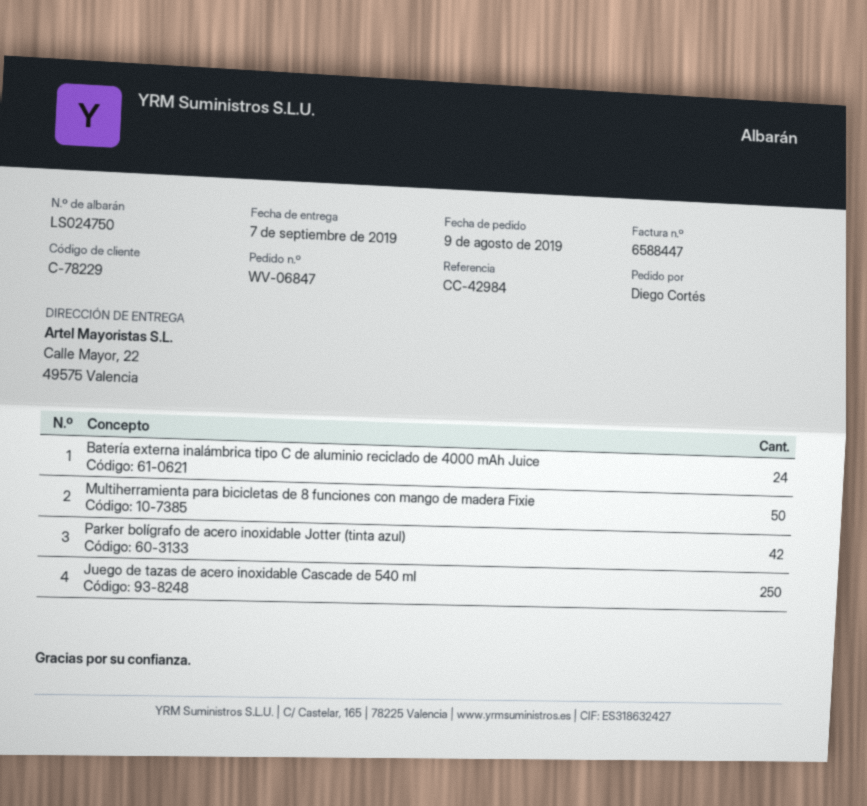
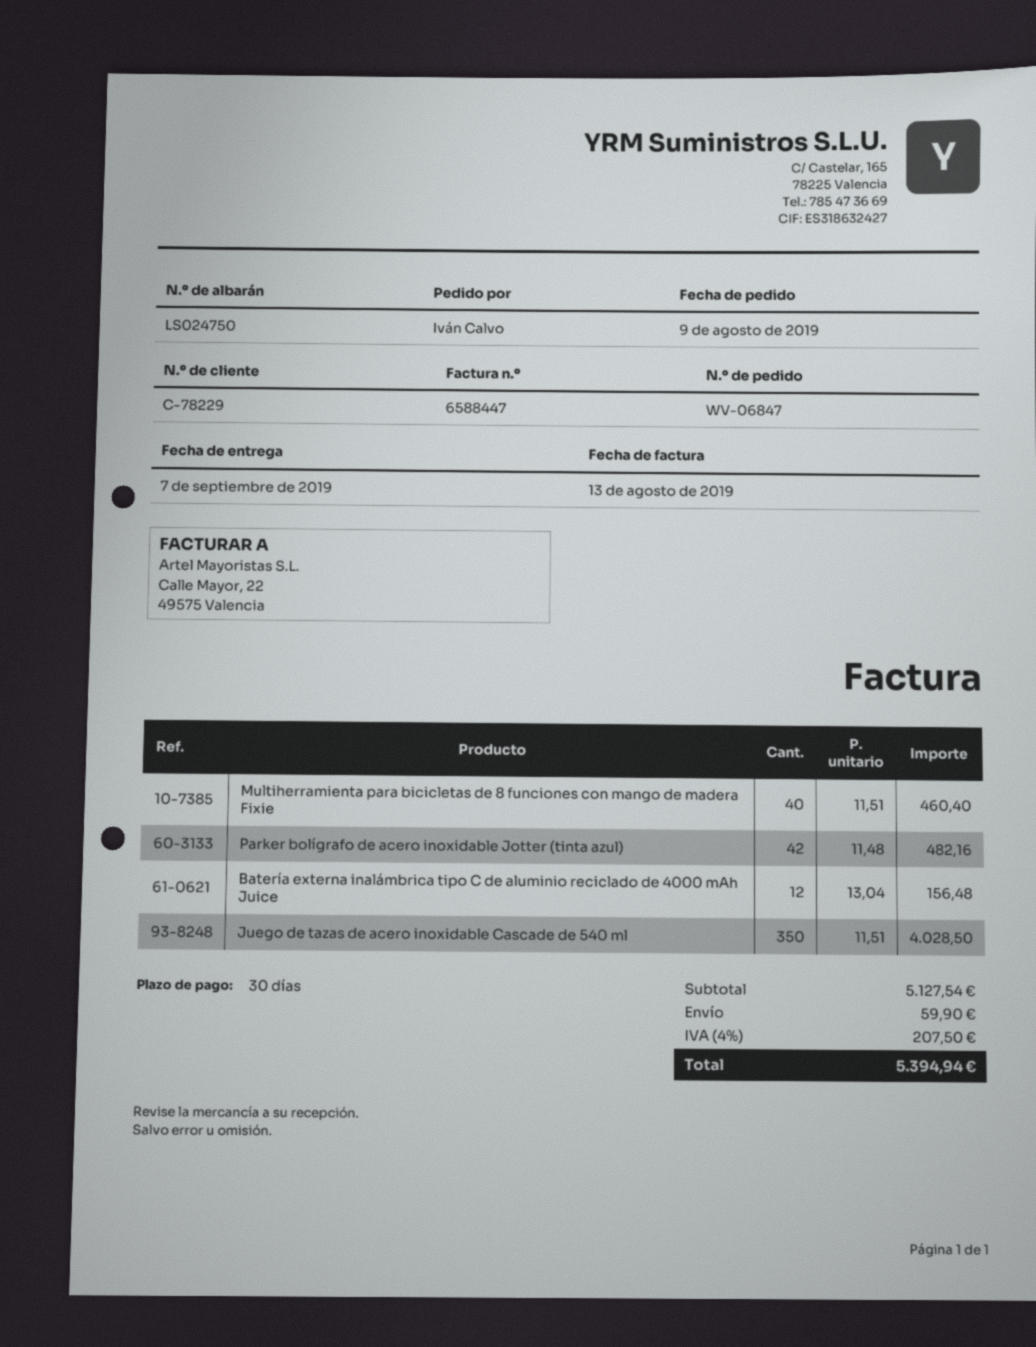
ordered by: Diego Cortés -> Iván Calvo
Batería externa inalámbrica tipo C de aluminio reciclado de 4000 mAh Juice: 24 -> 12
Multiherramienta para bicicletas de 8 funciones con mango de madera Fixie: 50 -> 40
Juego de tazas de acero inoxidable Cascade de 540 ml: 250 -> 350

